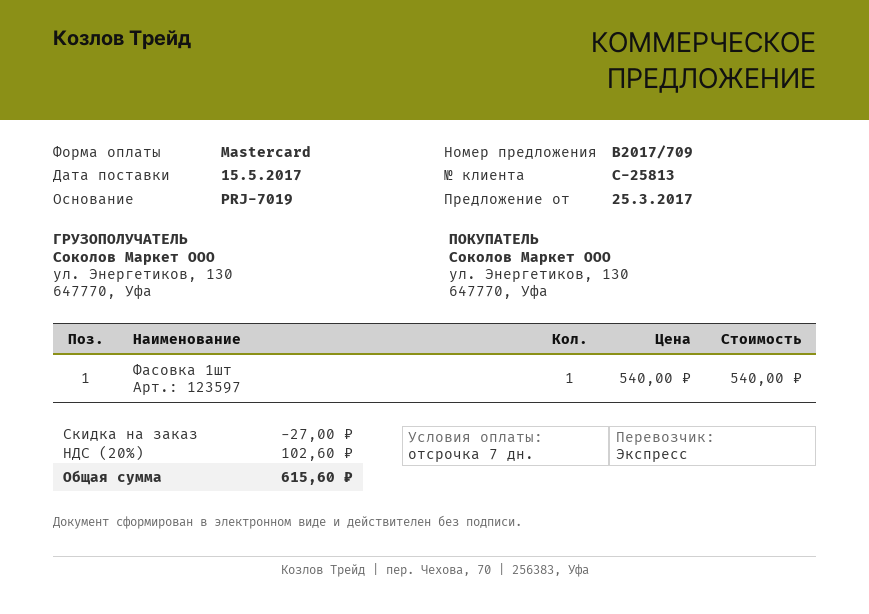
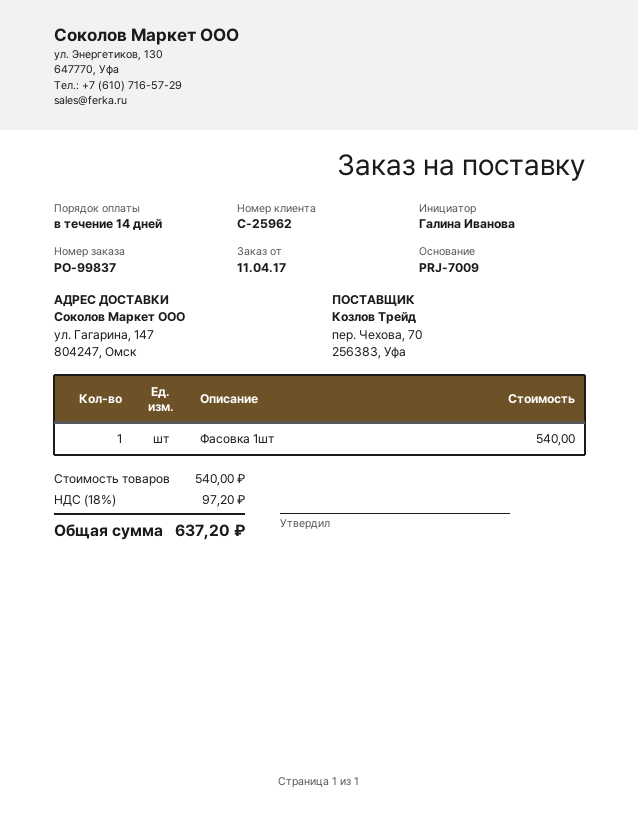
payment terms: 7 days -> 14 days
customer number: C-25813 -> C-25962
reference: PRJ-7019 -> PRJ-7009
ship to: ул. Энергетиков, 130, 647770, Уфа -> ул. Гагарина, 147, 804247, Омск
discount: 27.00 -> none
tax: 20% = 102.60 -> 18% = 97.20
total: 615.60 -> 637.20

